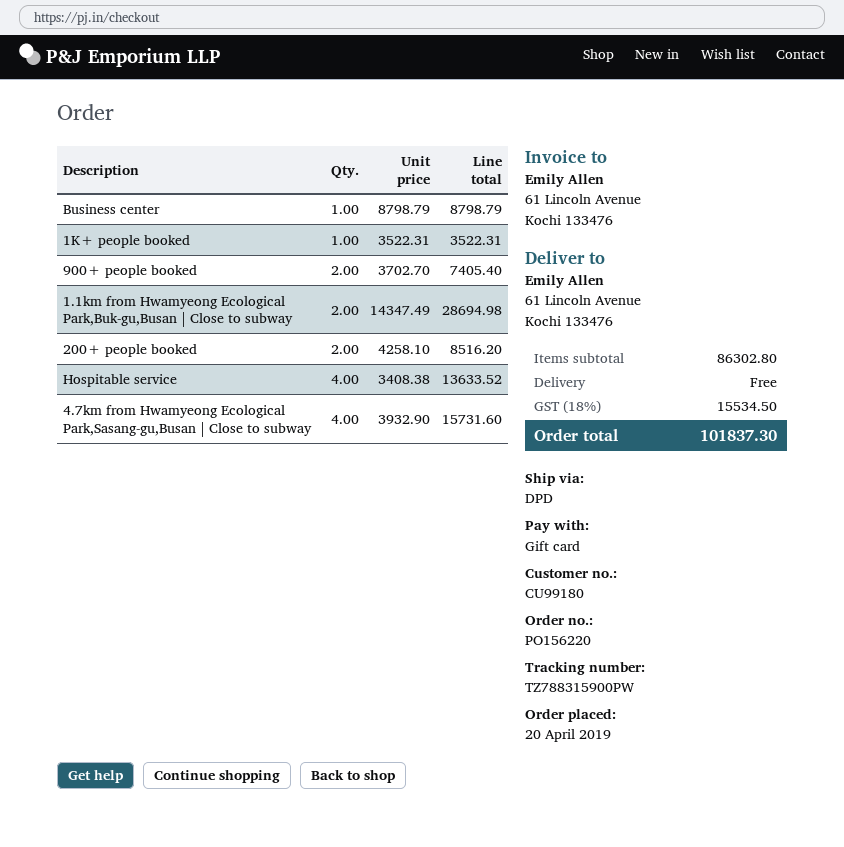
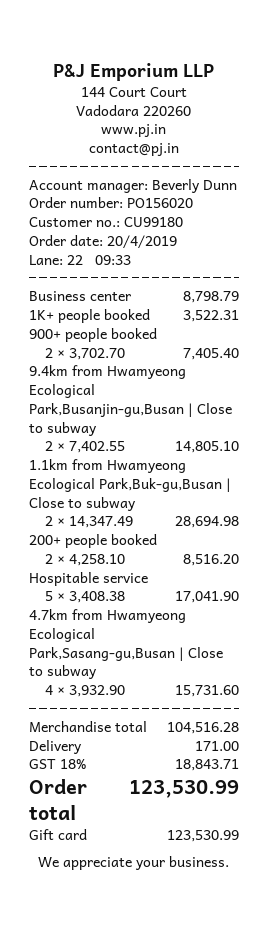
order number: PO156220 -> PO156020
Hospitable service: 4 x 3408.38 = 13633.52 -> 5 x 3408.38 = 17041.90
9.4km from Hwamyeong Ecological Park,Busanjin-gu,Busan | Close to subway: none -> 2 x 7402.55 = 14805.10
subtotal: 86302.80 -> 104516.28
shipping: 0.00 -> 171.00
tax: 18% = 15534.50 -> 18% = 18843.71
total: 101837.30 -> 123530.99

